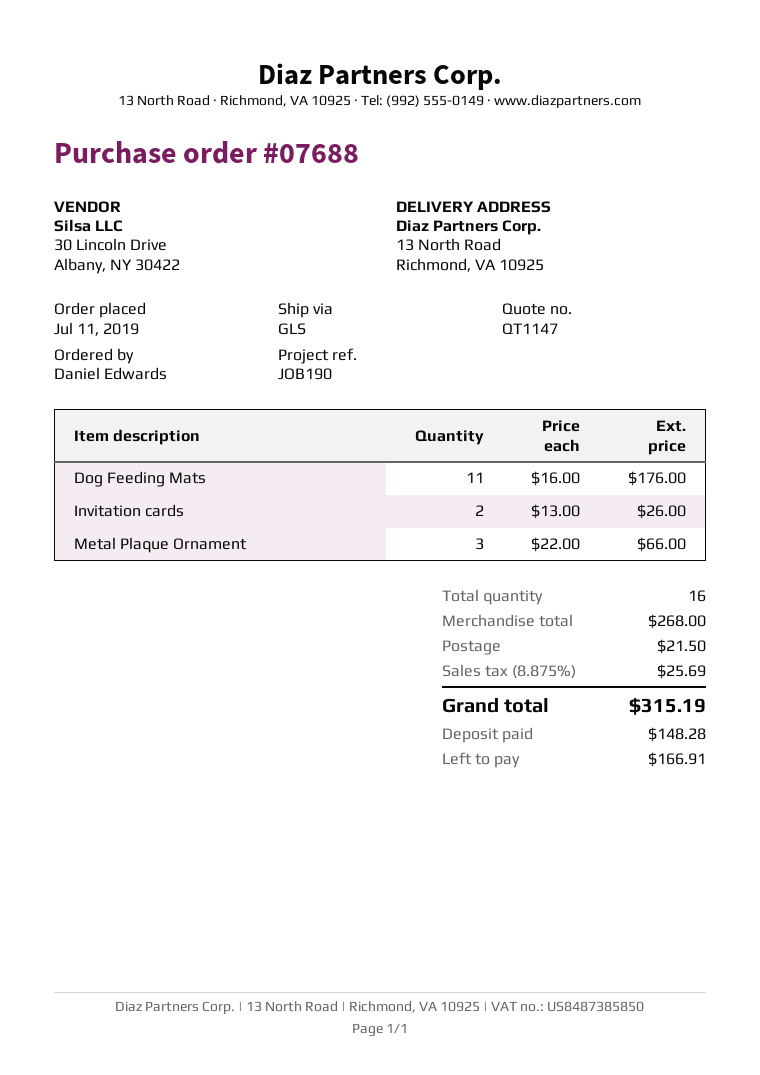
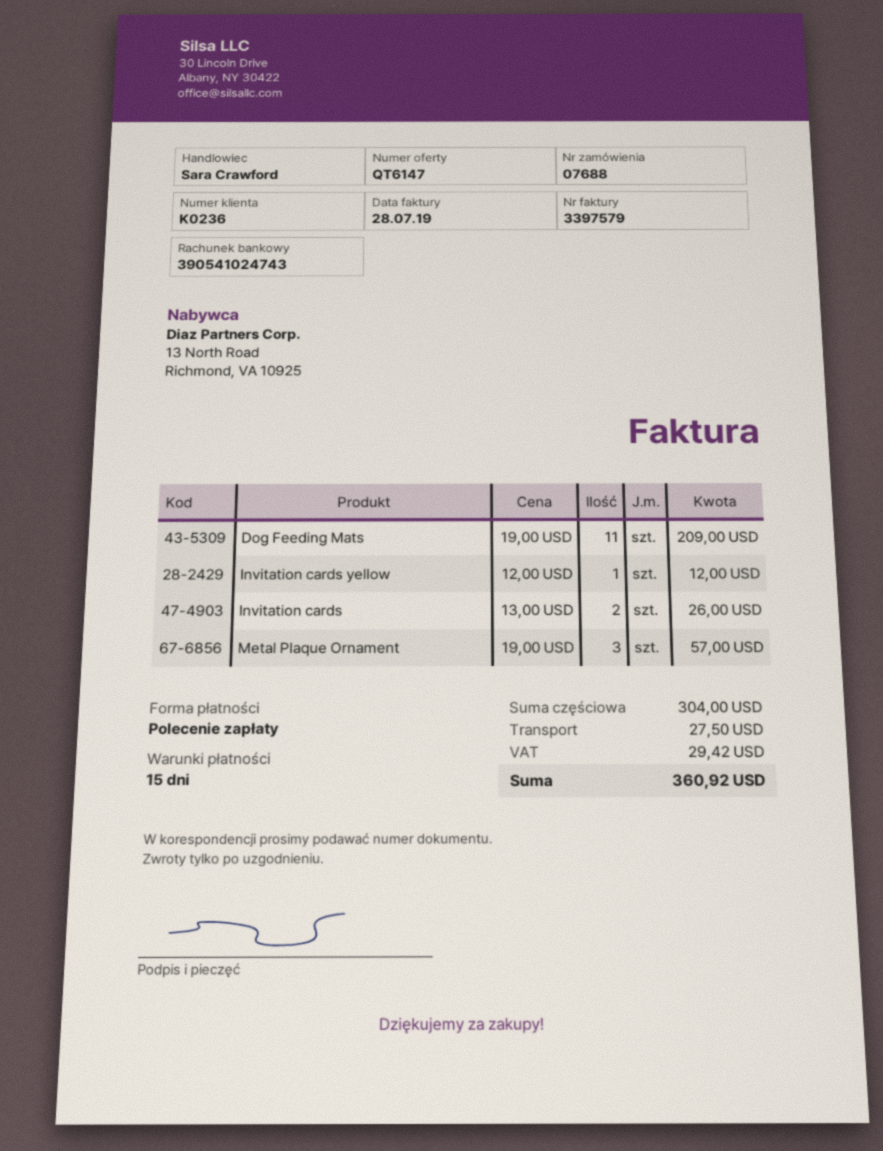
quote number: QT1147 -> QT6147
Dog Feeding Mats: 11 x 16.00 = 176.00 -> 11 x 19.00 = 209.00
Metal Plaque Ornament: 3 x 22.00 = 66.00 -> 3 x 19.00 = 57.00
Invitation cards yellow: none -> 1 x 12.00 = 12.00
subtotal: 268.00 -> 304.00
shipping: 21.50 -> 27.50
tax: 25.69 -> 29.42
total: 315.19 -> 360.92

